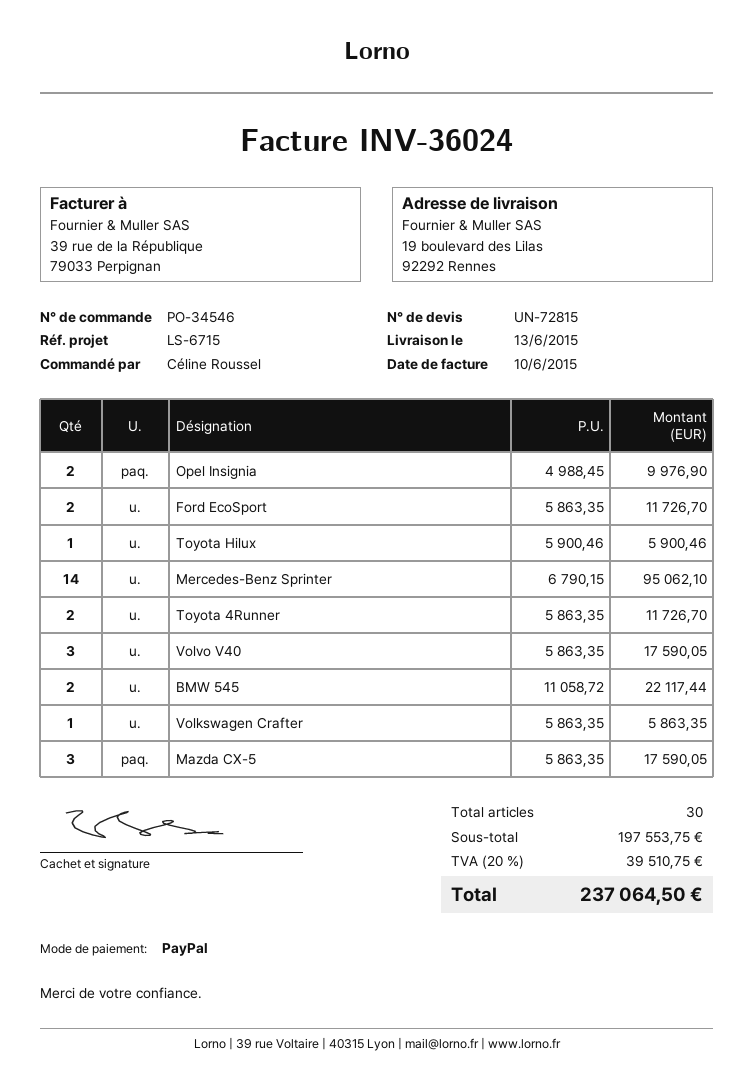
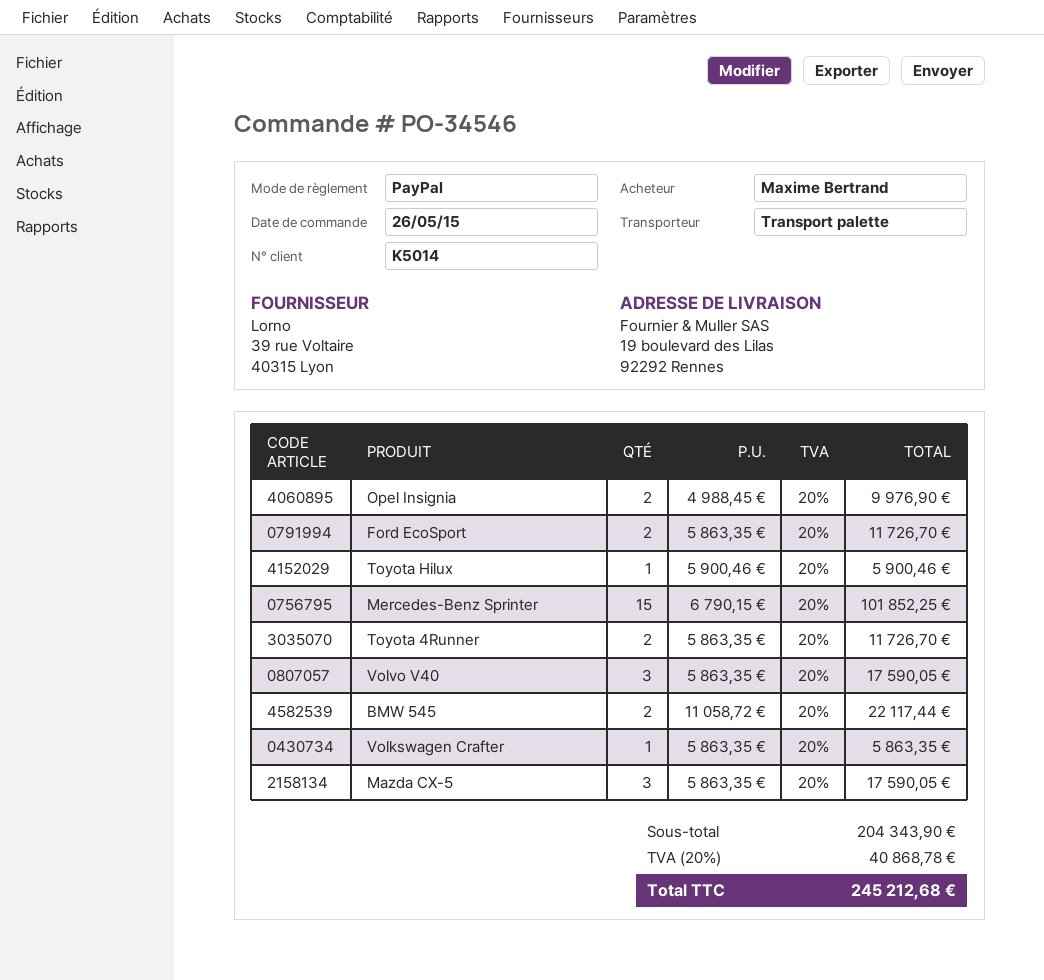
ordered by: Céline Roussel -> Maxime Bertrand
Mercedes-Benz Sprinter: 14 x 6790.15 = 95062.10 -> 15 x 6790.15 = 101852.25
subtotal: 197553.75 -> 204343.90
tax: 20% = 39510.75 -> 20% = 40868.78
total: 237064.50 -> 245212.68

